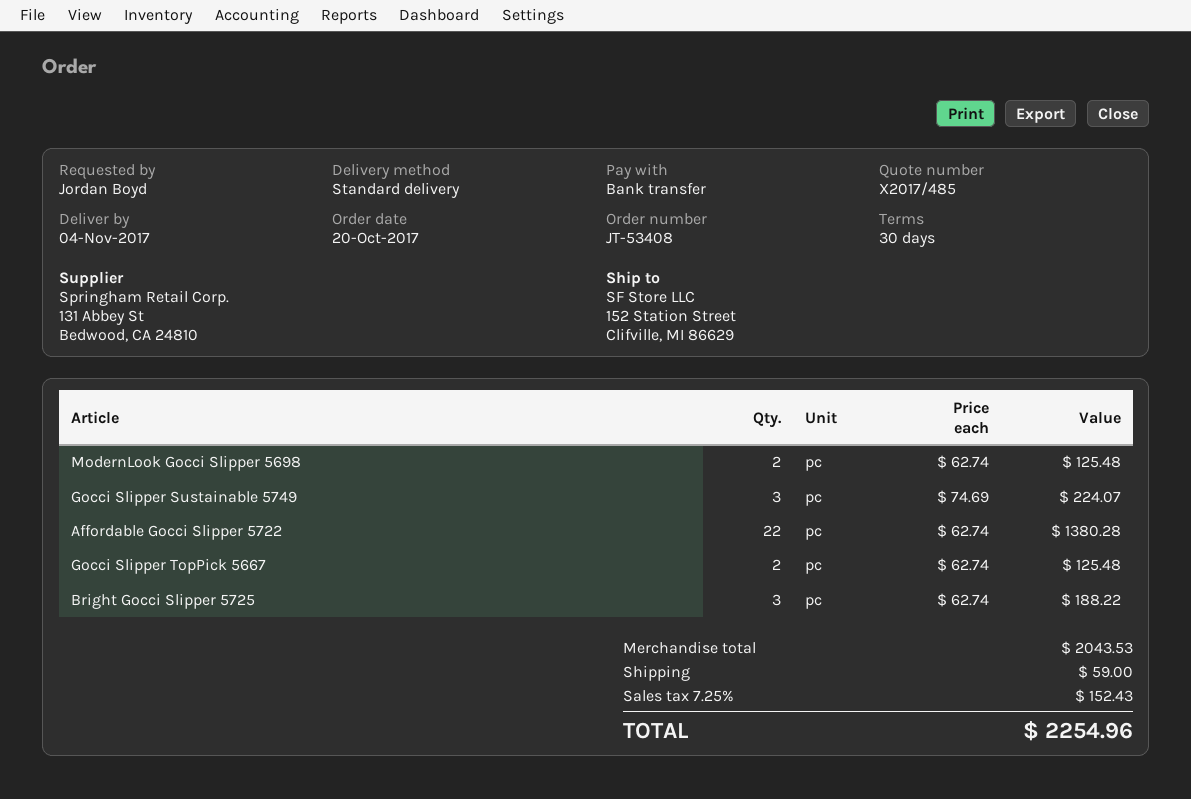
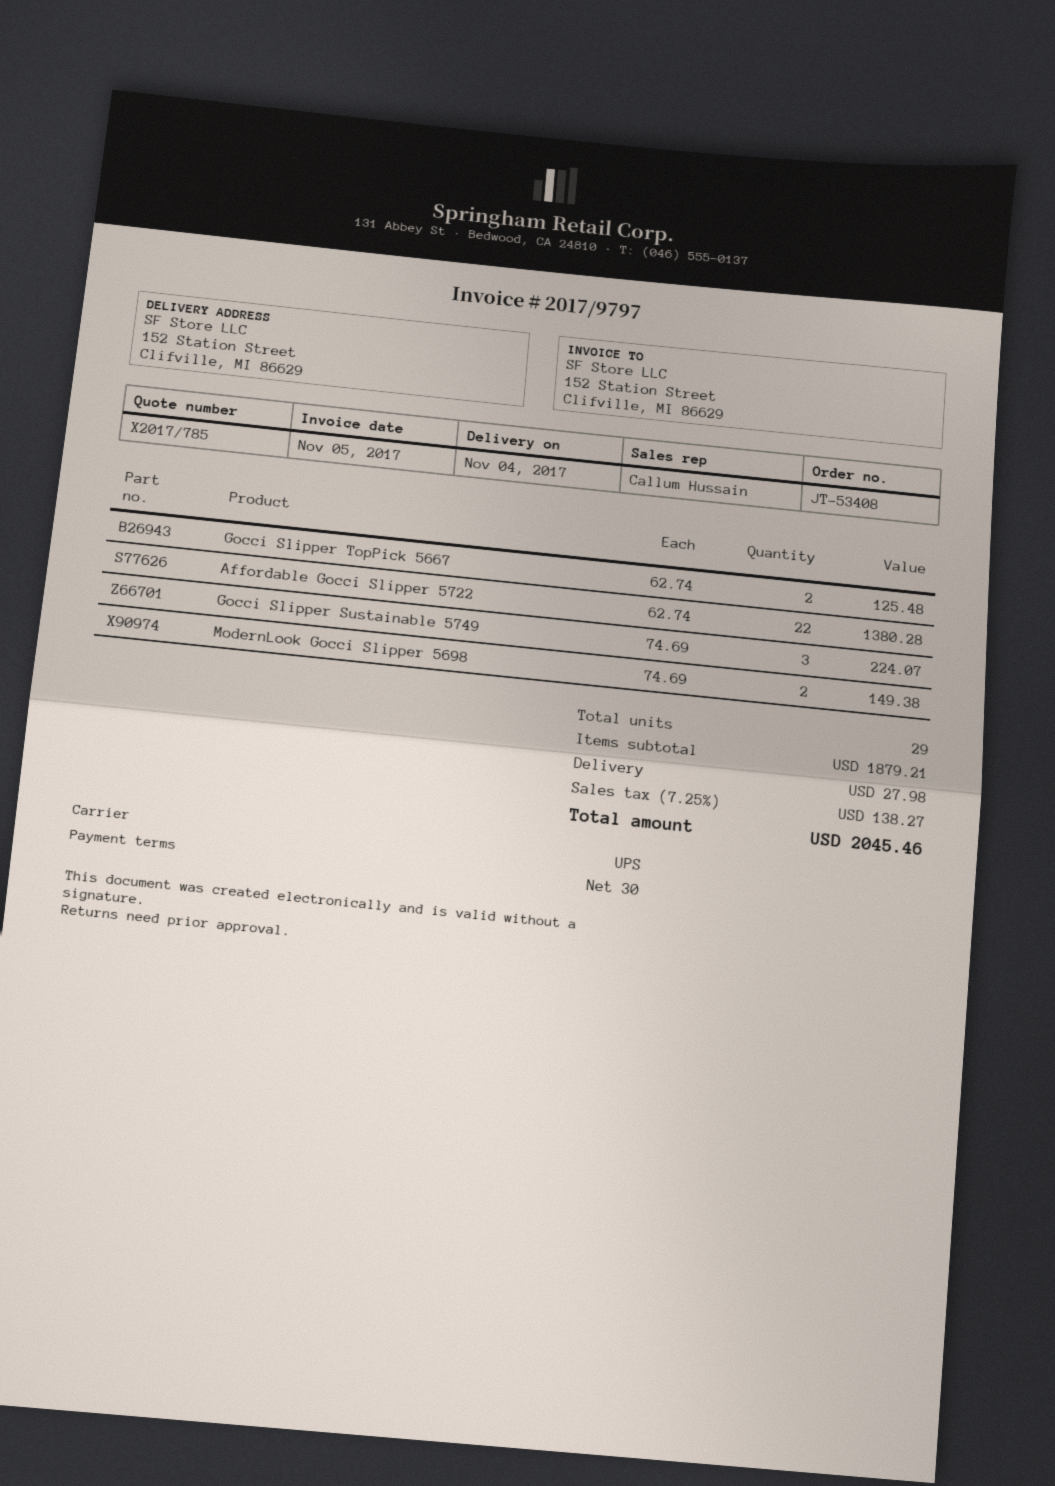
quote number: X2017/485 -> X2017/785
shipping method: standard -> UPS
ModernLook Gocci Slipper 5698: 2 x 62.74 = 125.48 -> 2 x 74.69 = 149.38
Bright Gocci Slipper 5725: 3 x 62.74 = 188.22 -> none
subtotal: 2043.53 -> 1879.21
shipping: 59.00 -> 27.98
tax: 7.25% = 152.43 -> 7.25% = 138.27
total: 2254.96 -> 2045.46

